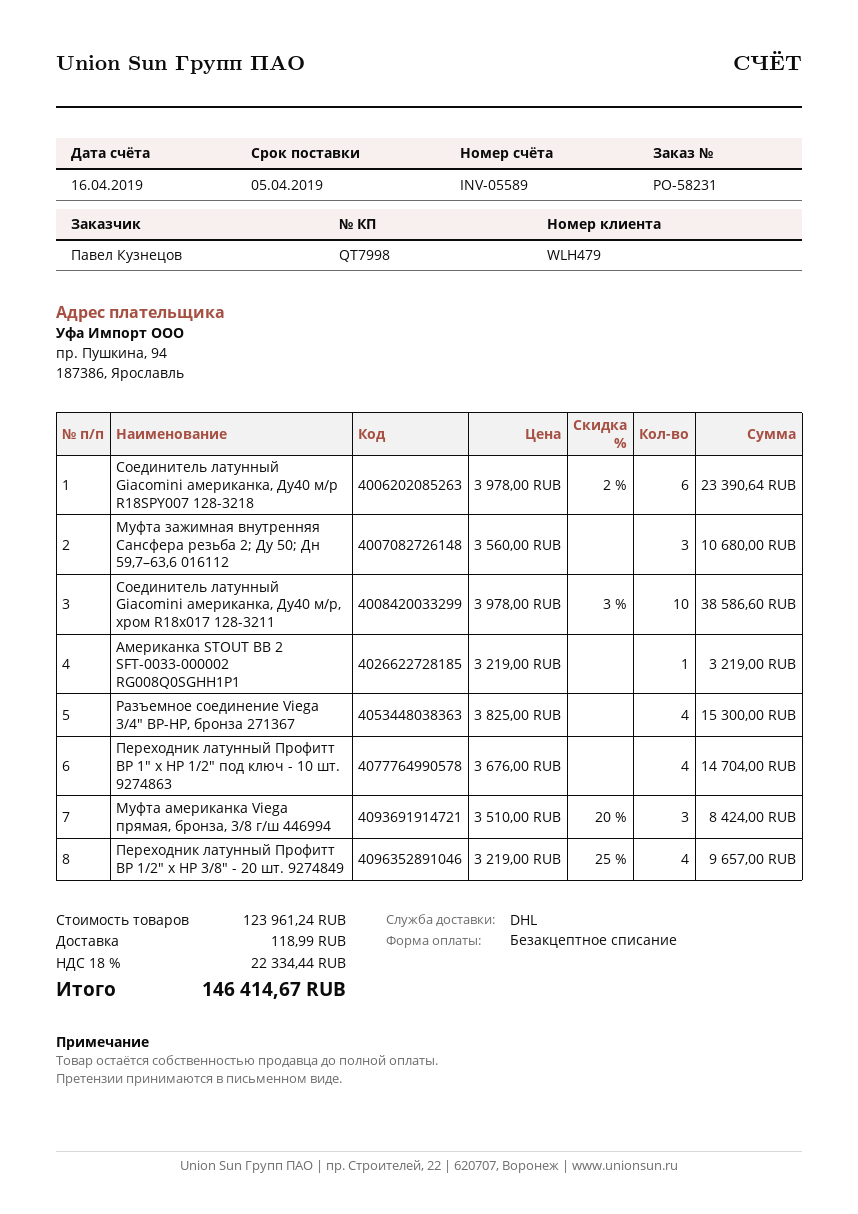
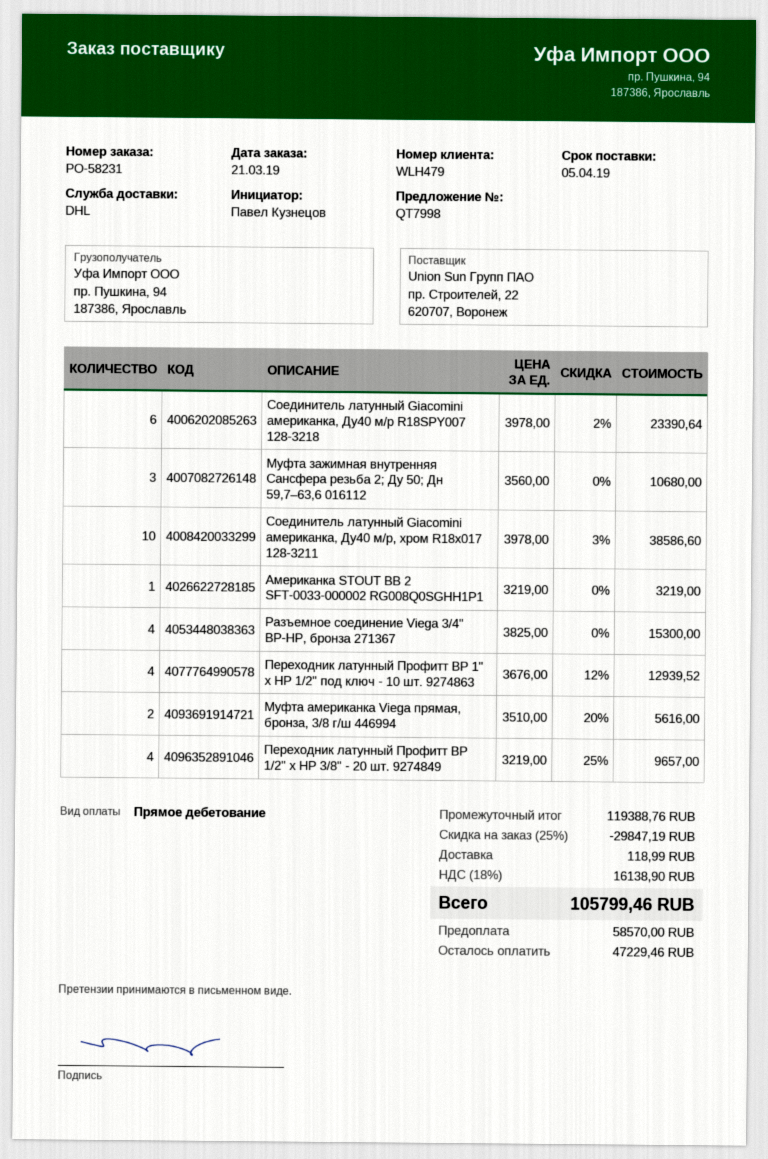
Переходник латунный Профитт ВР 1" х НР 1/2" под ключ - 10 шт. 9274863: 4 x 3676.00 = 14704.00 -> 4 x 3676.00 - 12% = 12939.52
Муфта американка Viega прямая, бронза, 3/8 г/ш 446994: 3 x 3510.00 - 20% = 8424.00 -> 2 x 3510.00 - 20% = 5616.00
subtotal: 123961.24 -> 119388.76
discount: none -> 25% = 29847.19
tax: 18% = 22334.44 -> 18% = 16138.90
total: 146414.67 -> 105799.46

